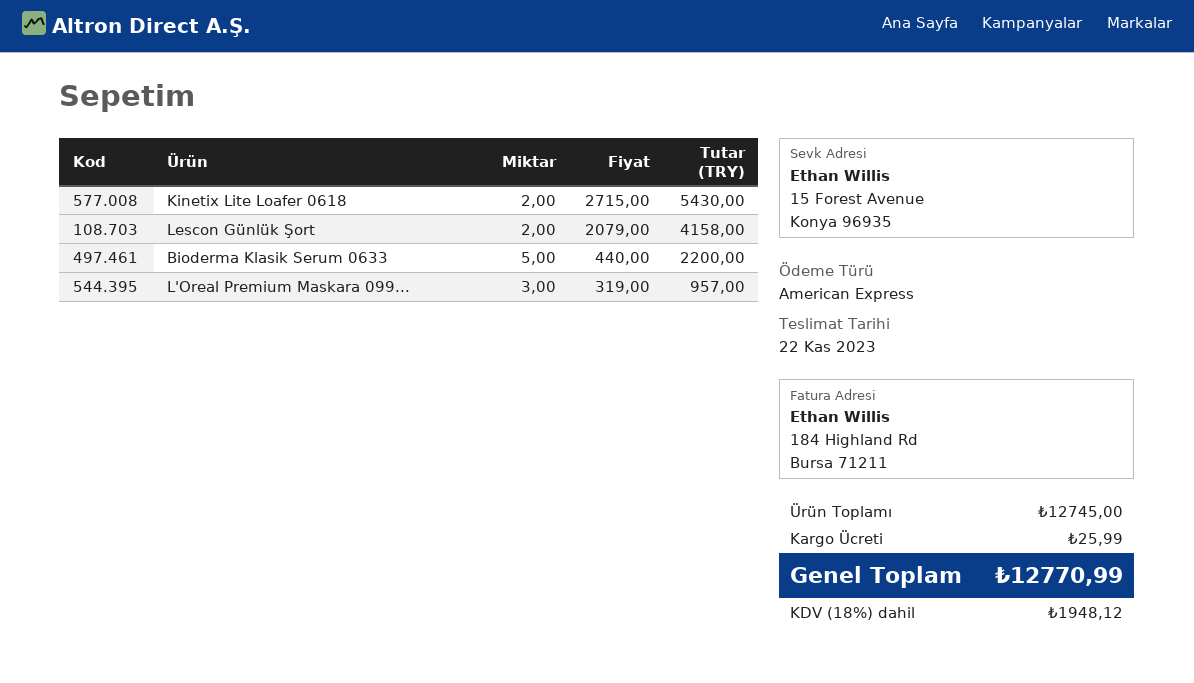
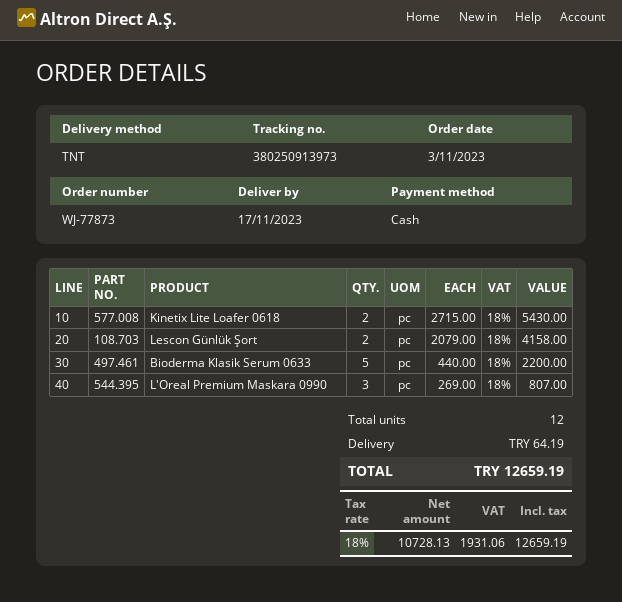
delivery date: 2023-11-22 -> 2023-11-17
payment method: American Express -> cash
L'Oreal Premium Maskara 099...: 3 x 319.00 = 957.00 -> 3 x 269.00 = 807.00
shipping: 25.99 -> 64.19
tax: 18% = 1948.12 -> 18% = 1931.06
total: 12770.99 -> 12659.19

